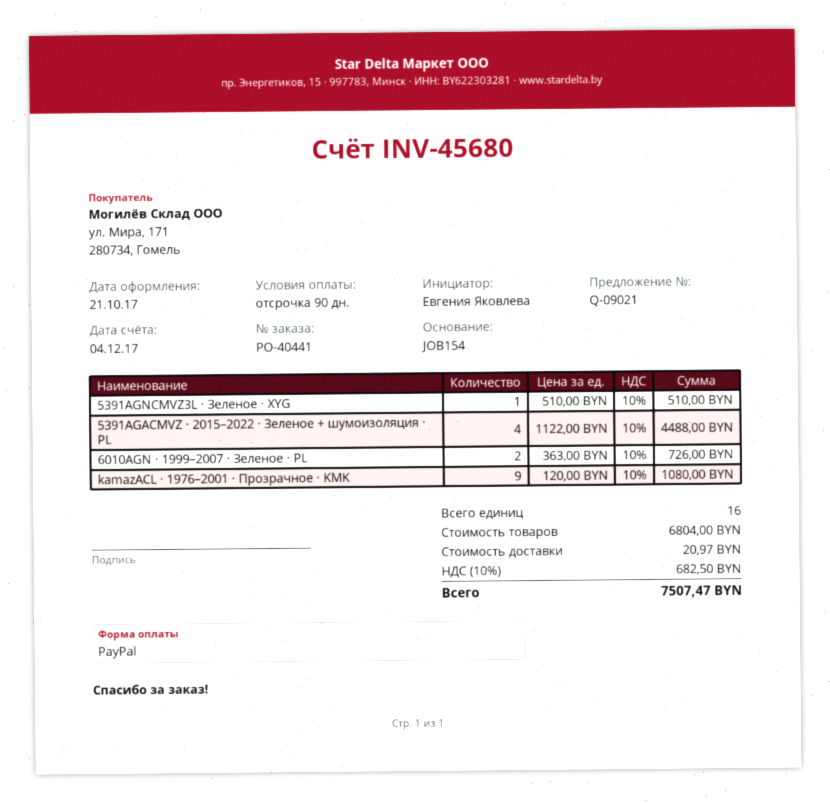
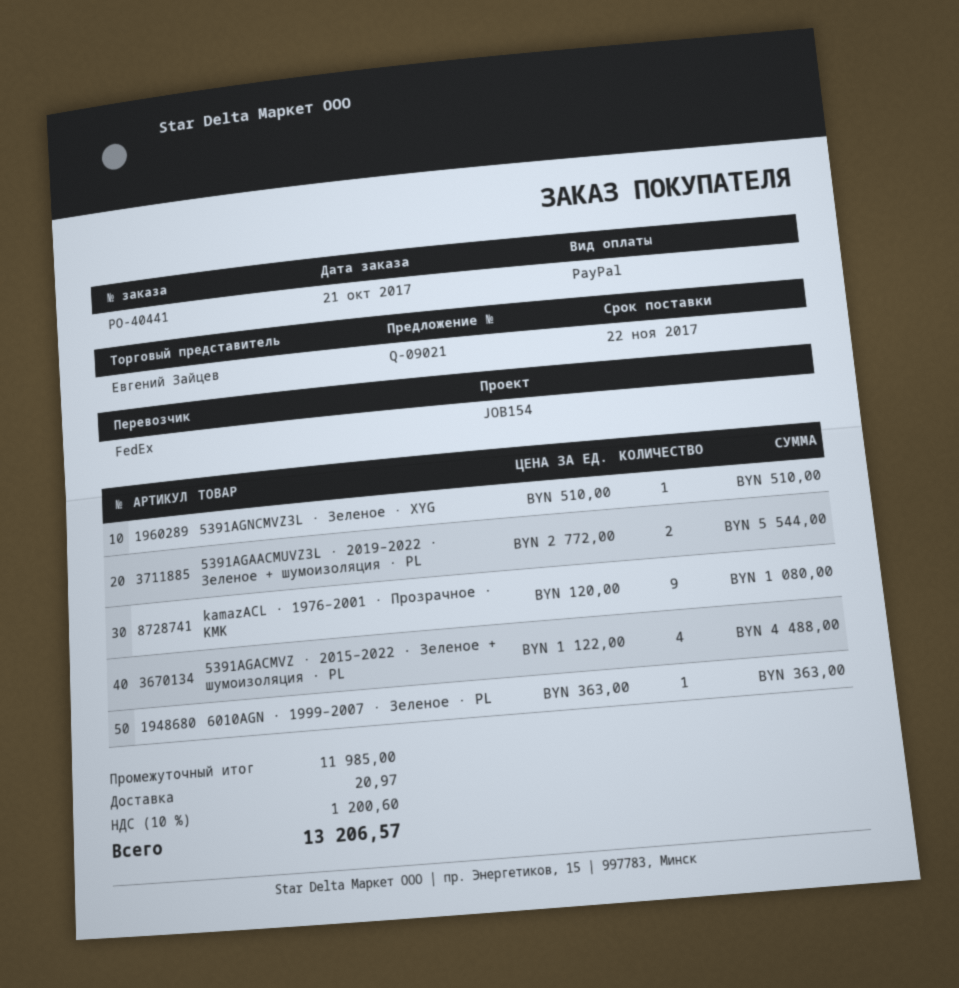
6010AGN · 1999–2007 · Зеленое · PL: 2 x 363.00 = 726.00 -> 1 x 363.00 = 363.00
5391AGAACMUVZ3L · 2019–2022 · Зеленое + шумоизоляция · PL: none -> 2 x 2772.00 = 5544.00
subtotal: 6804.00 -> 11985.00
tax: 10% = 682.50 -> 10% = 1200.60
total: 7507.47 -> 13206.57

